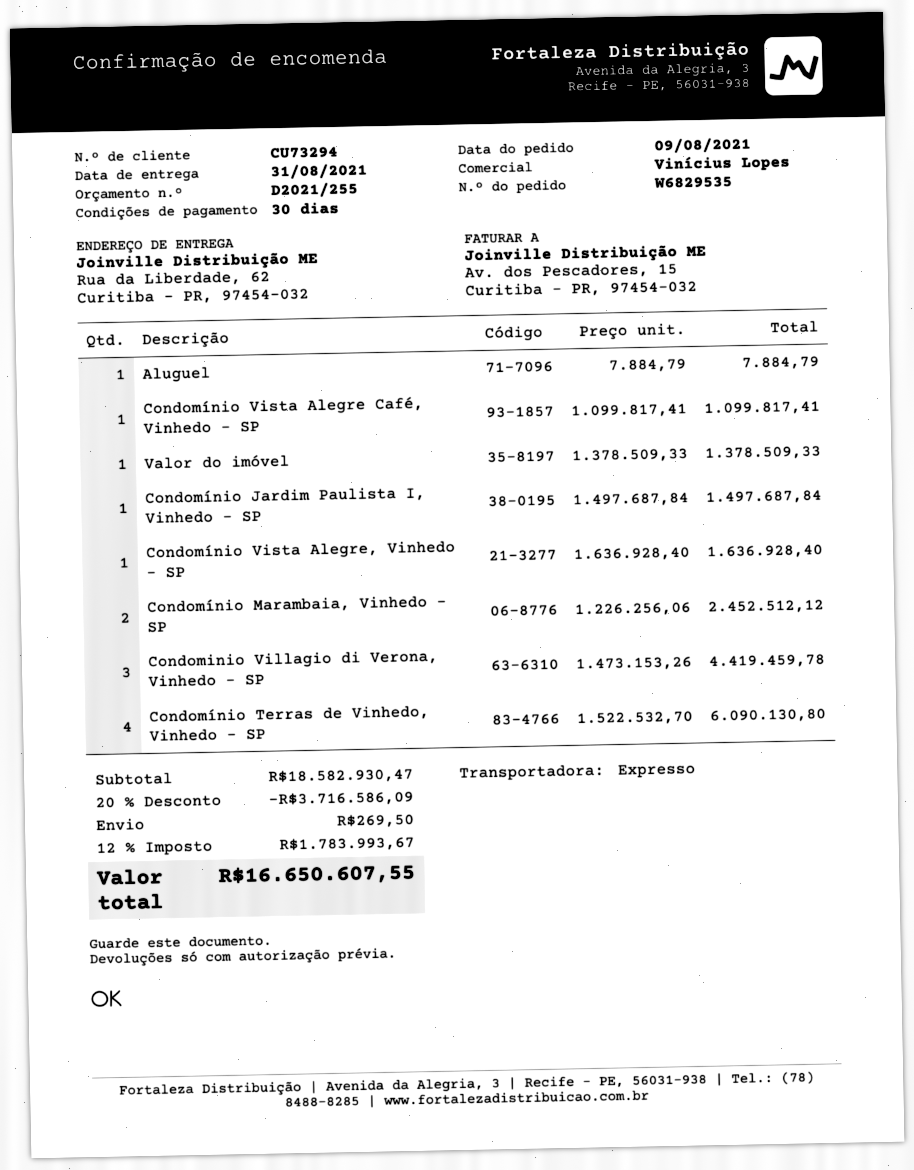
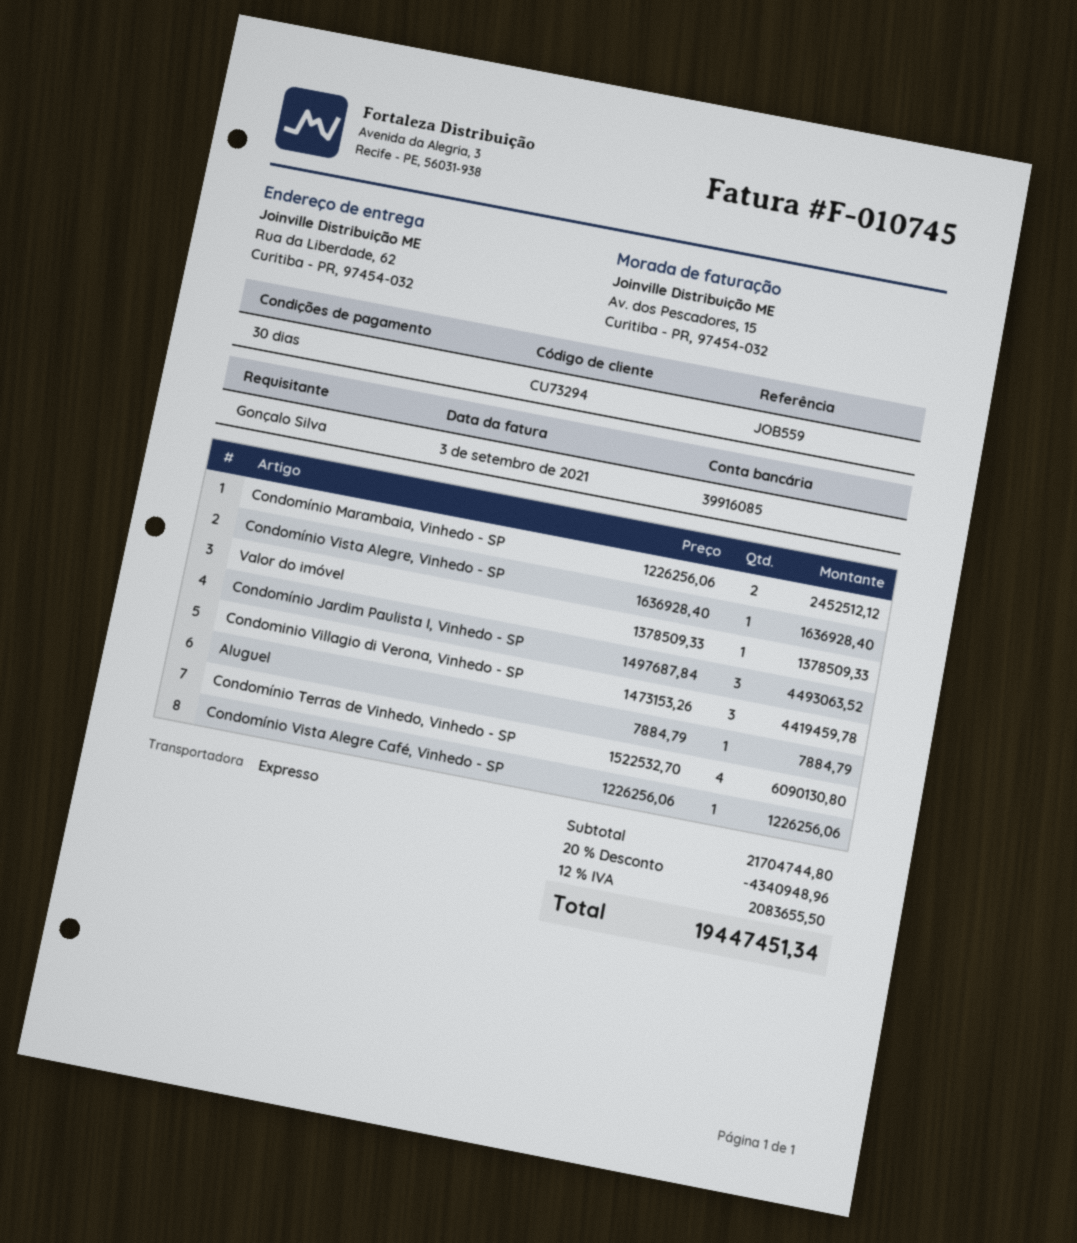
Condomínio Vista Alegre Café, Vinhedo - SP: 1 x 1099817.41 = 1099817.41 -> 1 x 1226256.06 = 1226256.06
Condomínio Jardim Paulista I, Vinhedo - SP: 1 x 1497687.84 = 1497687.84 -> 3 x 1497687.84 = 4493063.52
subtotal: 18582930.47 -> 21704744.80
discount: 20% = 3716586.09 -> 20% = 4340948.96
shipping: 269.50 -> none
tax: 12% = 1783993.67 -> 12% = 2083655.50
total: 16650607.55 -> 19447451.34

